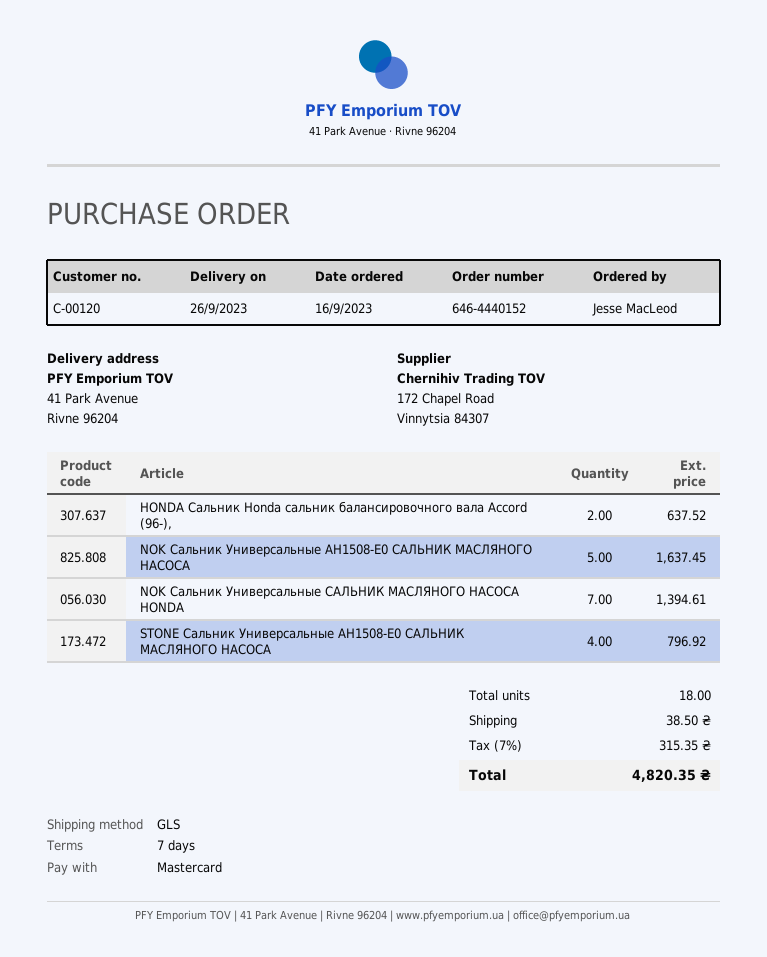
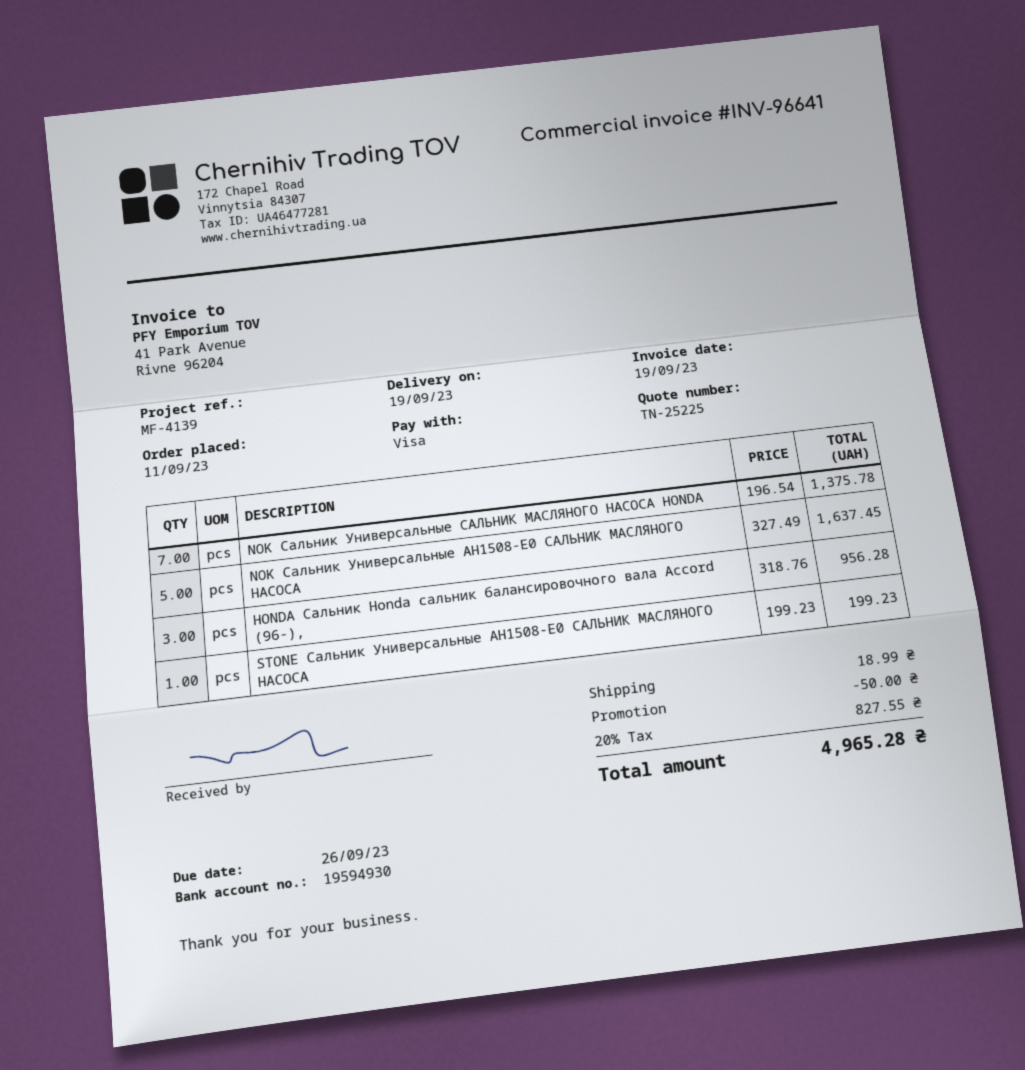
order date: 2023-09-16 -> 2023-09-11
delivery date: 2023-09-26 -> 2023-09-19
payment method: Mastercard -> Visa
HONDA Сальник Honda cальник балансировочного вала Accord (96-),: 2 for 637.52 -> 3 for 956.28
NOK Сальник Универсальные САЛЬНИК МАСЛЯНОГО НАСОСА HONDA: 7 for 1394.61 -> 7 for 1375.78
STONE Сальник Универсальные AH1508-E0 САЛЬНИК МАСЛЯНОГО НАСОСА: 4 for 796.92 -> 1 for 199.23
discount: none -> 50.00
shipping: 38.50 -> 18.99
tax: 7% = 315.35 -> 20% = 827.55
total: 4820.35 -> 4965.28

